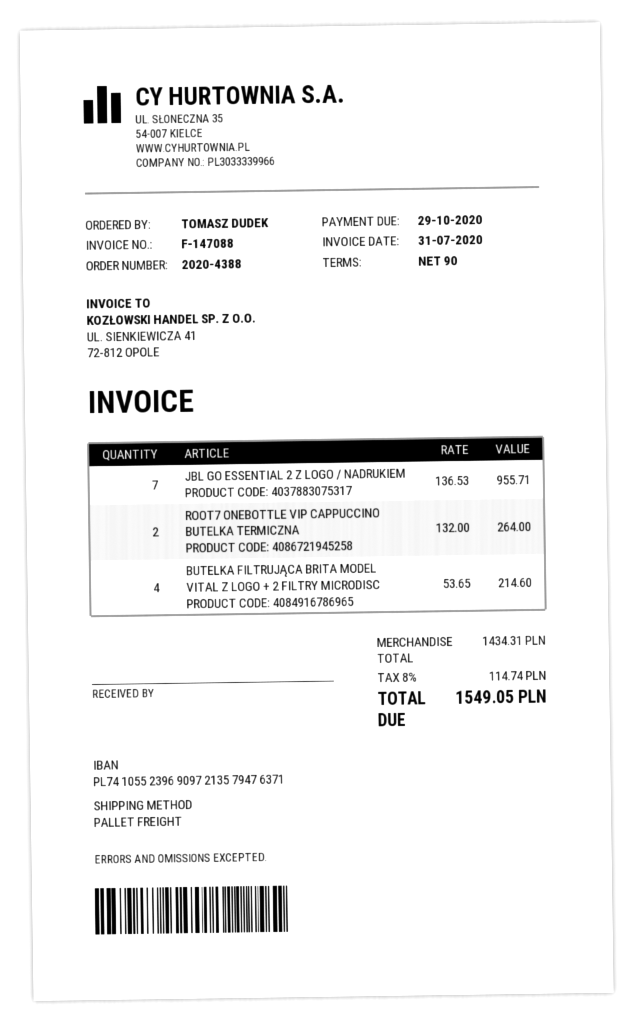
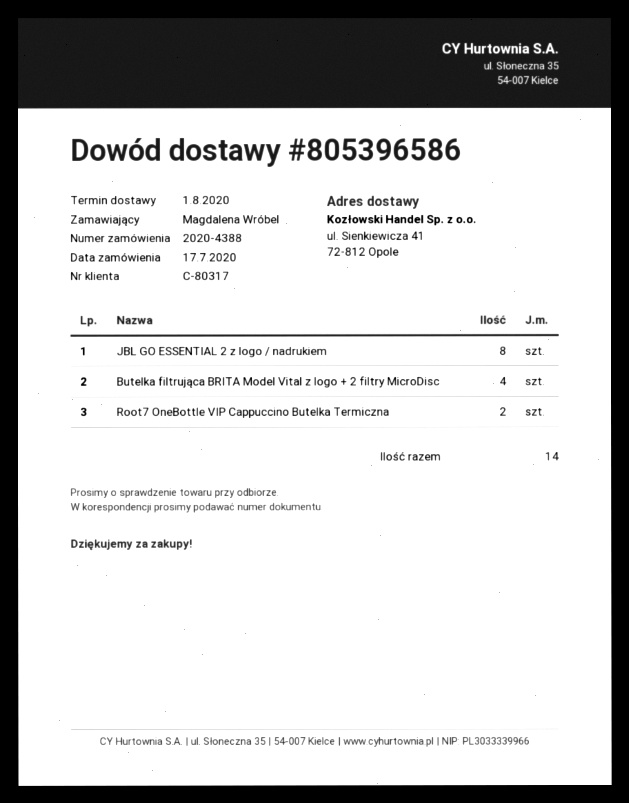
ordered by: TOMASZ DUDEK -> Magdalena Wróbel
JBL GO ESSENTIAL 2 Z LOGO / NADRUKIEM: 7 -> 8

